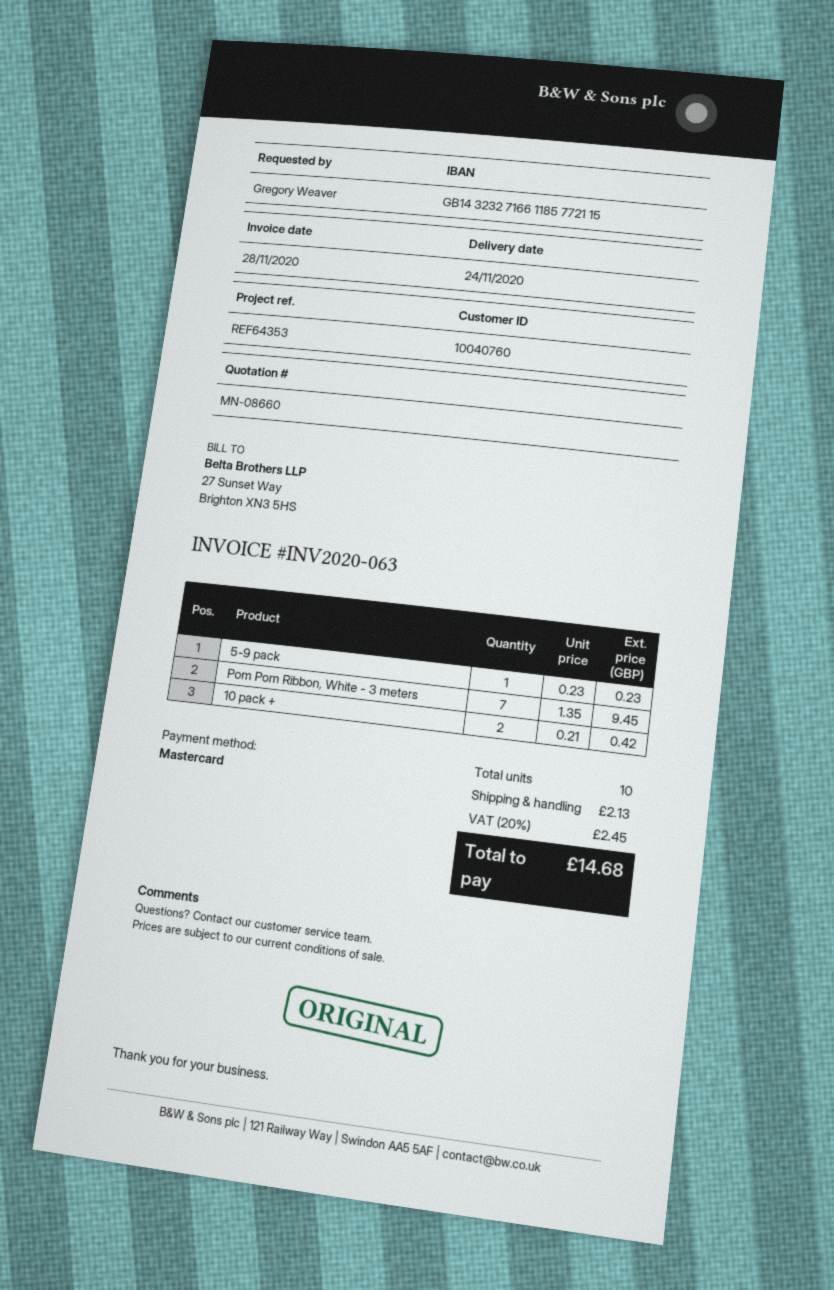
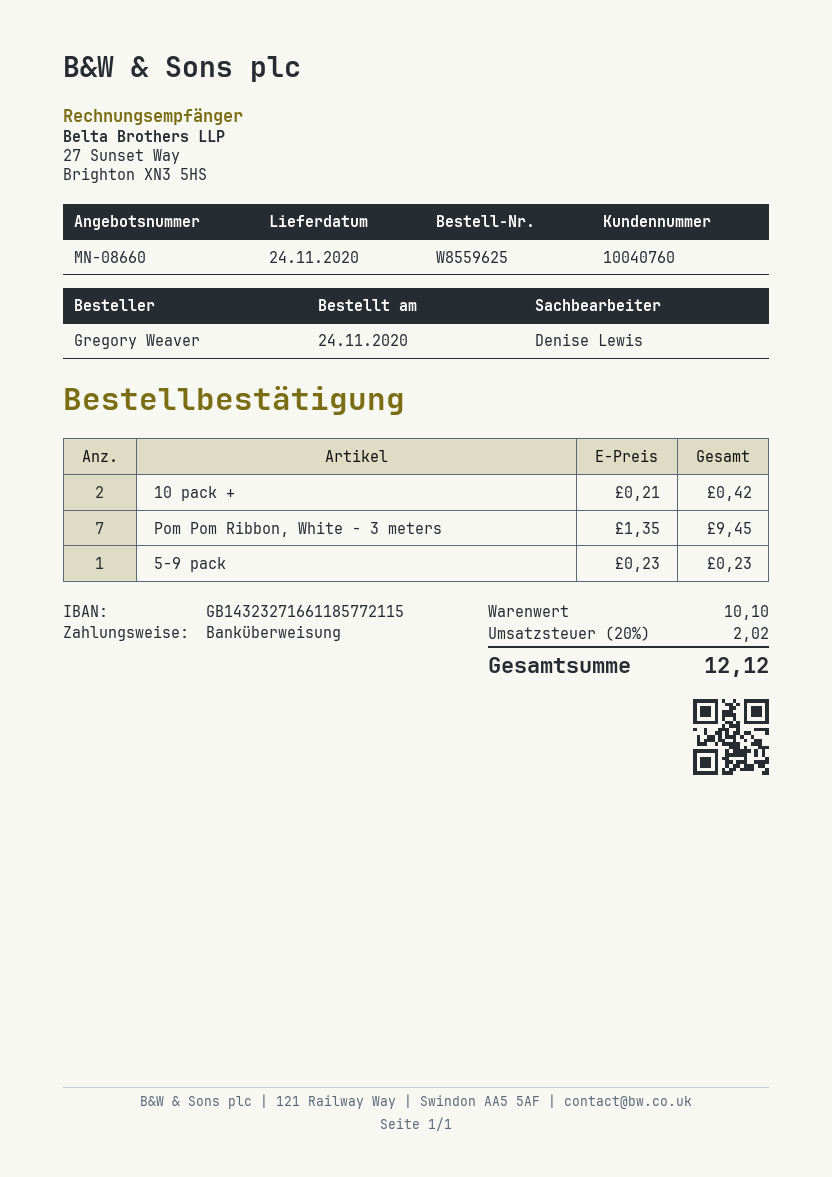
payment method: Mastercard -> bank transfer
shipping: 2.13 -> none
tax: 20% = 2.45 -> 20% = 2.02
total: 14.68 -> 12.12

